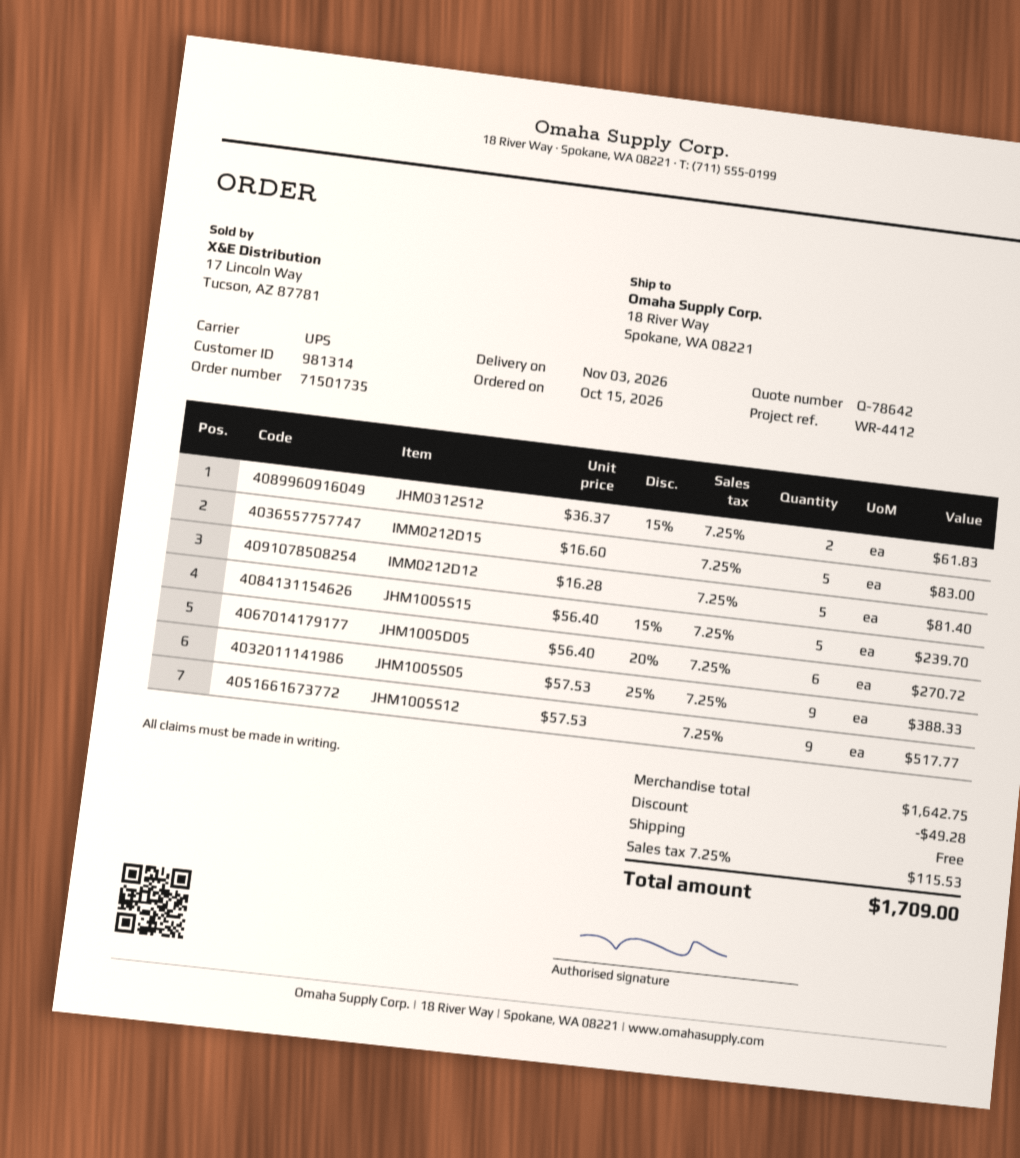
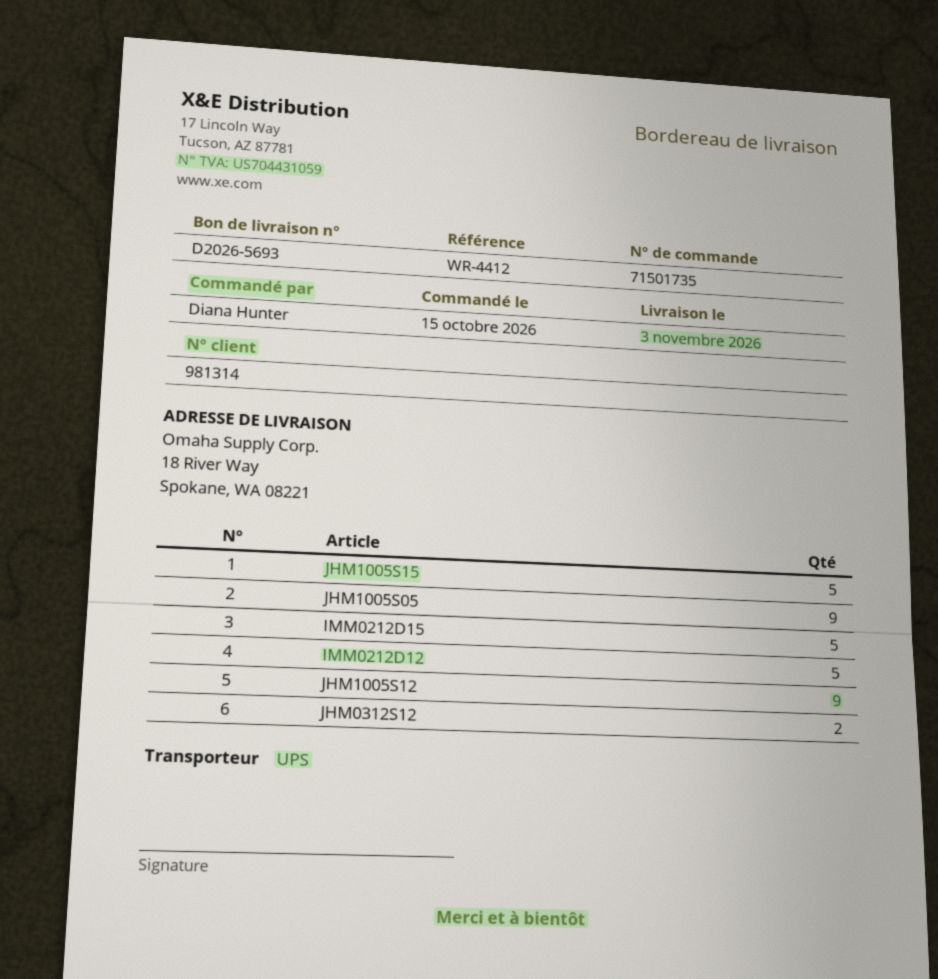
JHM1005D05: 6 -> none

